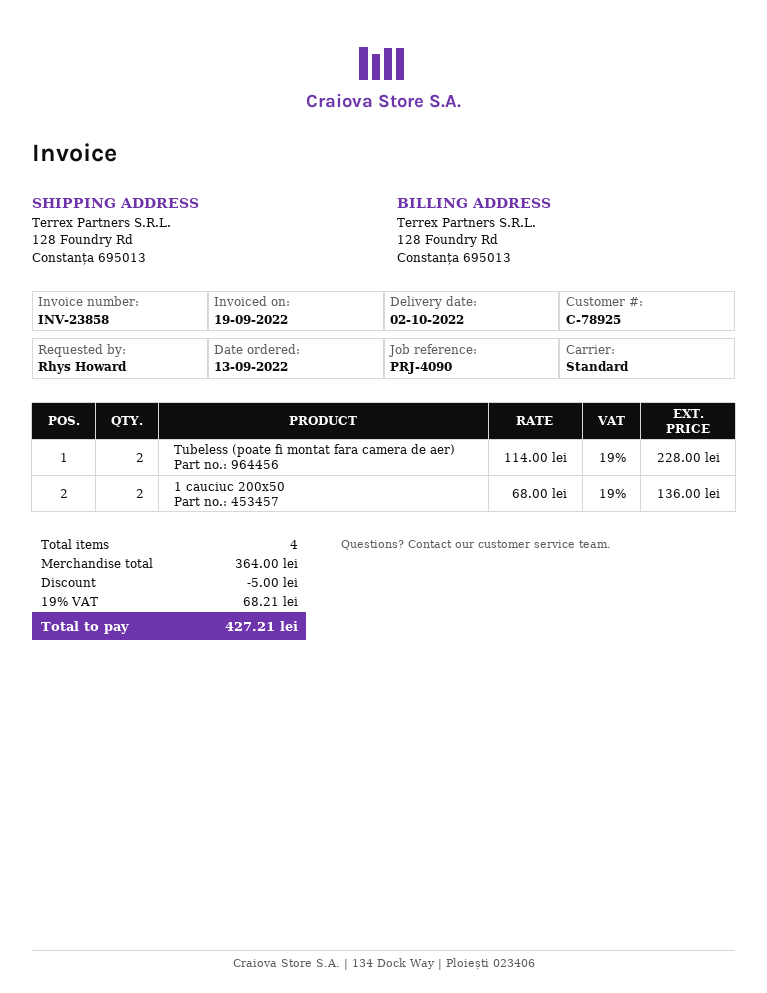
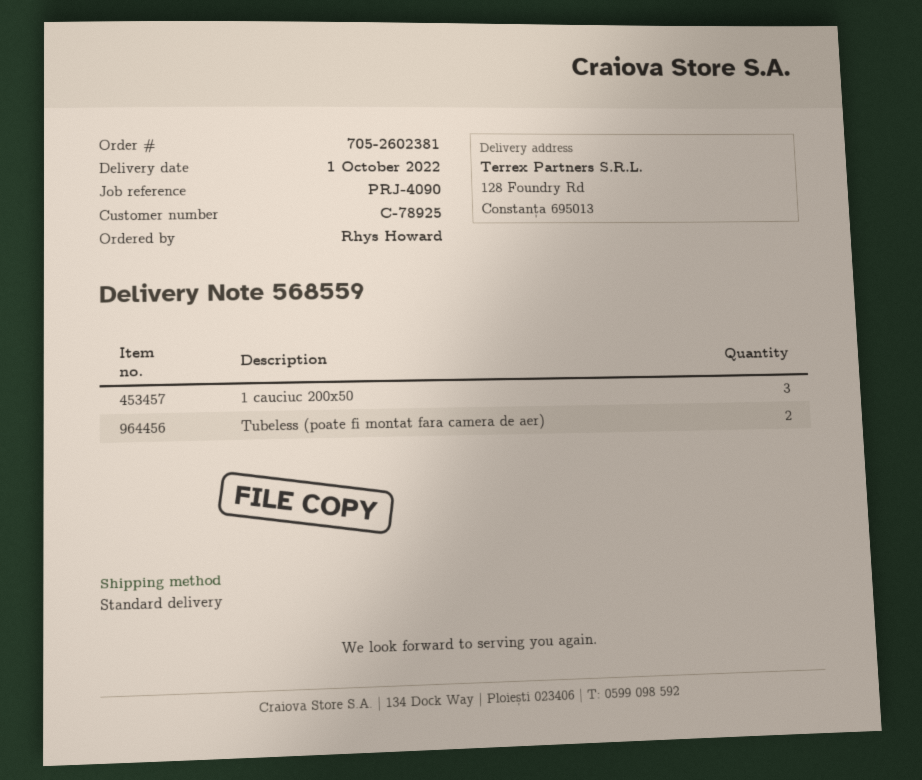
delivery date: 2022-10-02 -> 2022-10-01
1 cauciuc 200x50: 2 -> 3

